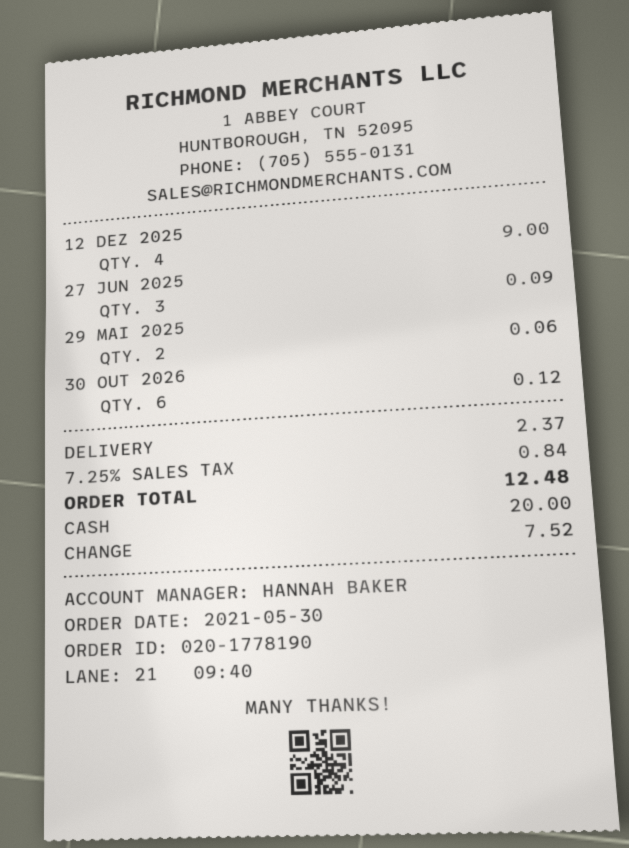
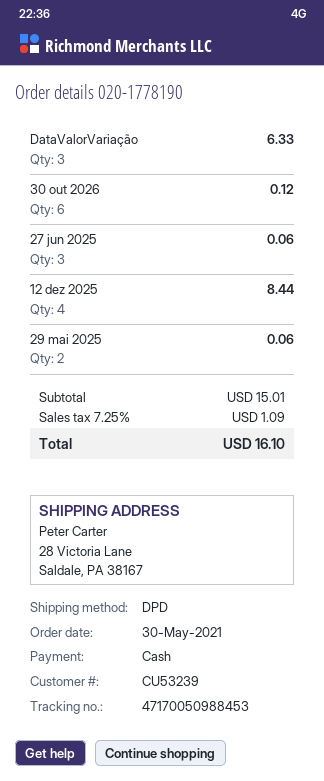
12 DEZ 2025: 4 for 9.00 -> 4 for 8.44
27 JUN 2025: 3 for 0.09 -> 3 for 0.06
DataValorVariação: none -> 3 for 6.33
shipping: 2.37 -> none
tax: 7.25% = 0.84 -> 7.25% = 1.09
total: 12.48 -> 16.10

